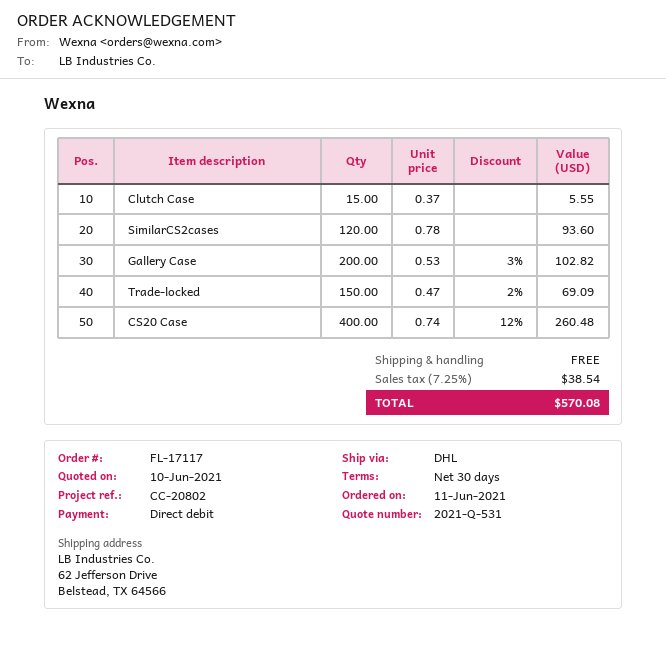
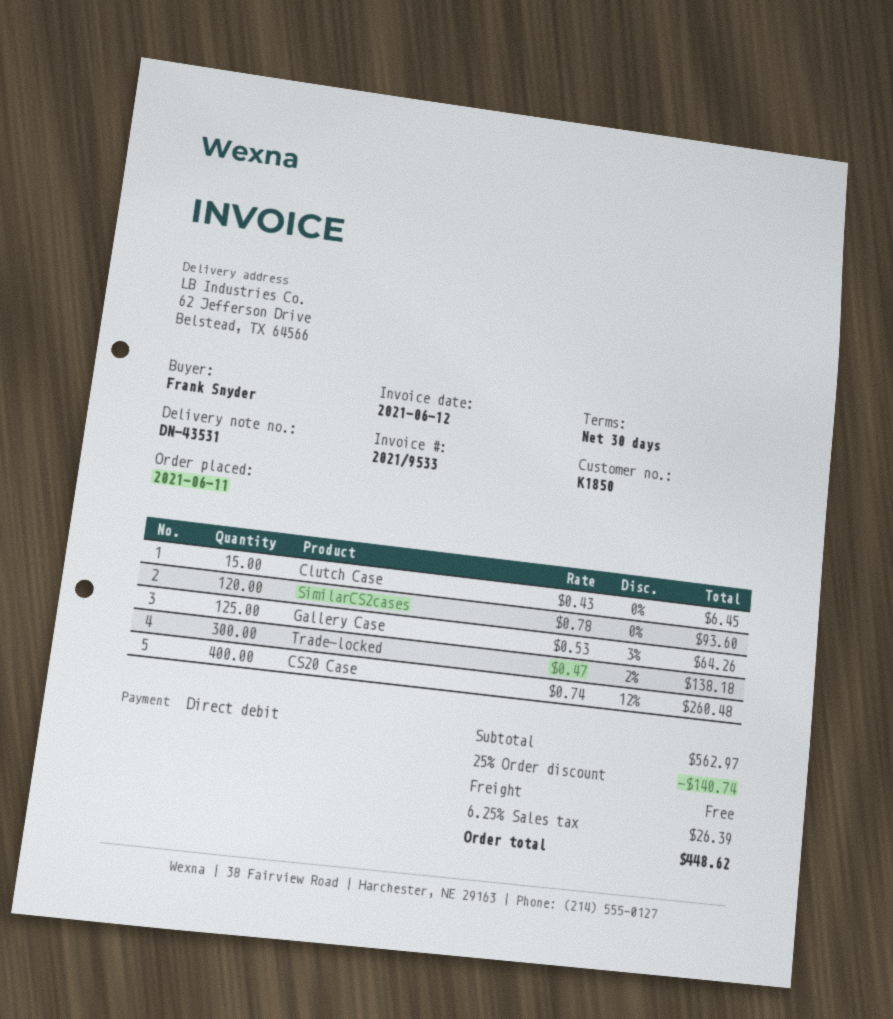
Clutch Case: 15 x 0.37 = 5.55 -> 15 x 0.43 = 6.45
Gallery Case: 200 x 0.53 - 3% = 102.82 -> 125 x 0.53 - 3% = 64.26
Trade-locked: 150 x 0.47 - 2% = 69.09 -> 300 x 0.47 - 2% = 138.18
discount: none -> 25% = 140.74
tax: 7.25% = 38.54 -> 6.25% = 26.39
total: 570.08 -> 448.62

